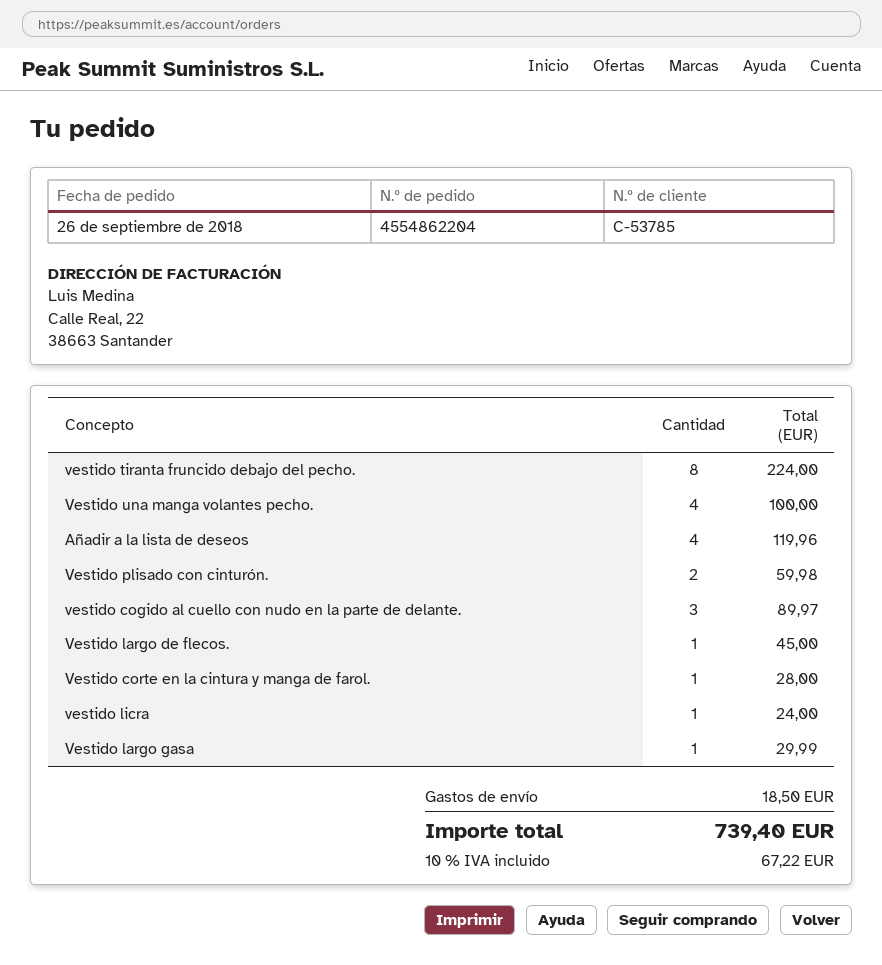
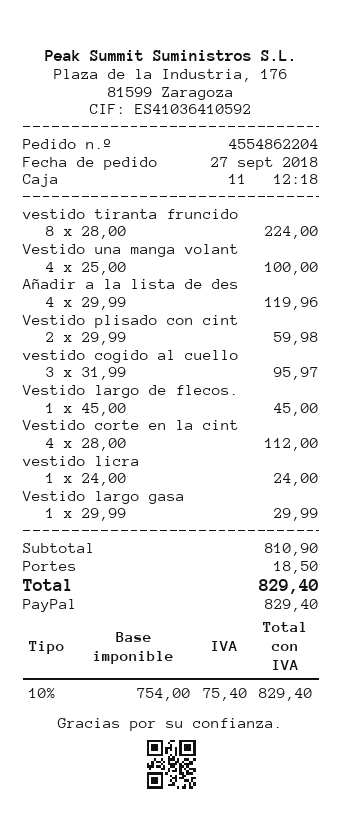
order date: 2018-09-26 -> 2018-09-27
vestido cogido al cuello con nudo en la parte de delante.: 3 for 89.97 -> 3 for 95.97
Vestido corte en la cintura y manga de farol.: 1 for 28.00 -> 4 for 112.00
tax: 10% = 67.22 -> 10% = 75.40
total: 739.40 -> 829.40

